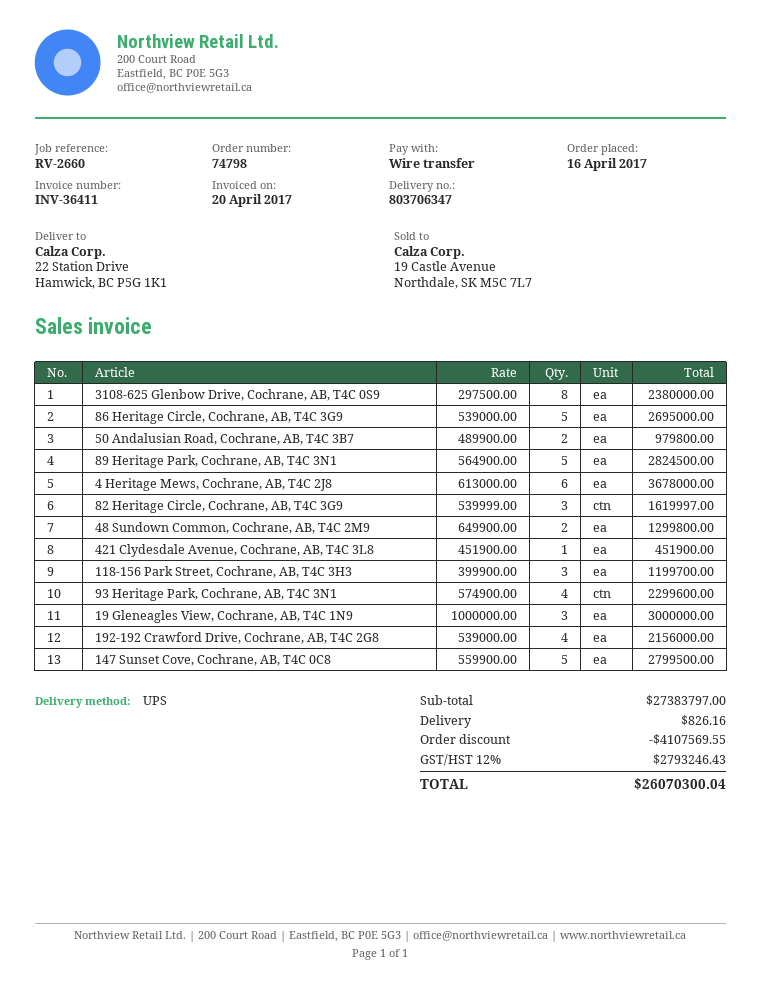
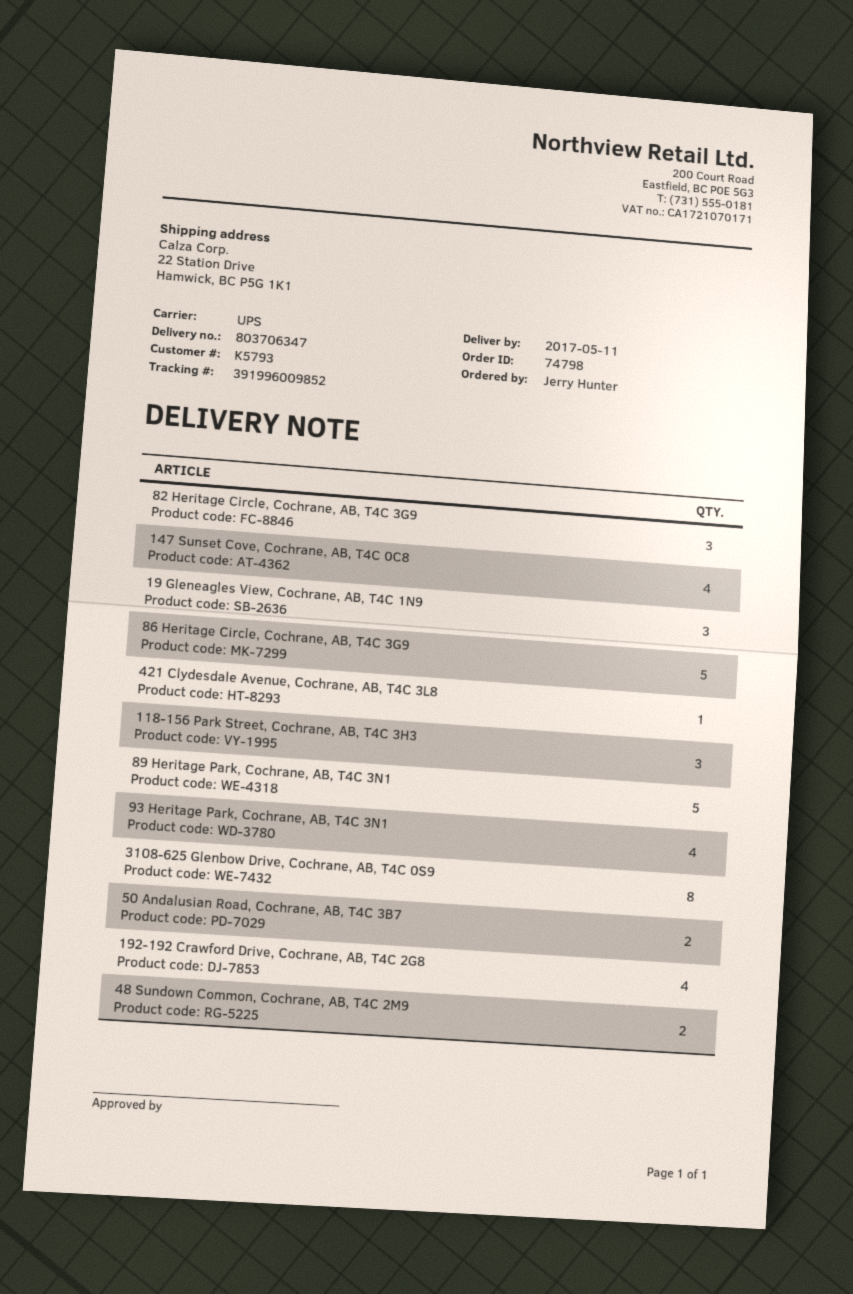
4 Heritage Mews, Cochrane, AB, T4C 2J8: 6 -> none
147 Sunset Cove, Cochrane, AB, T4C 0C8: 5 -> 4

